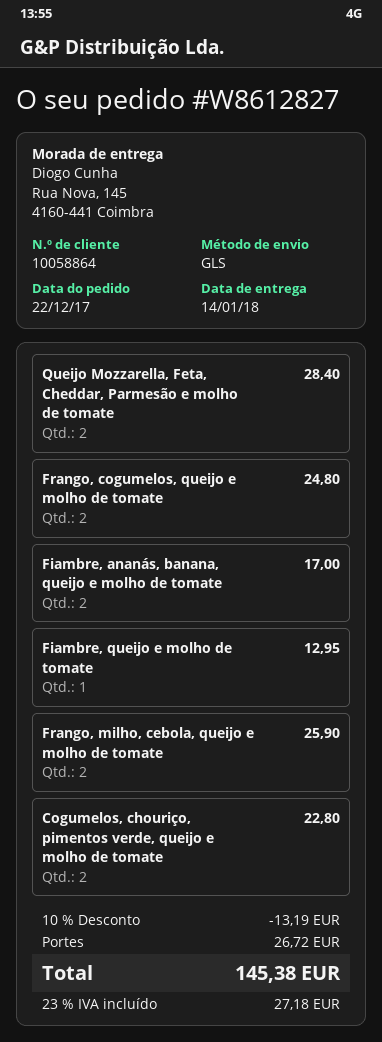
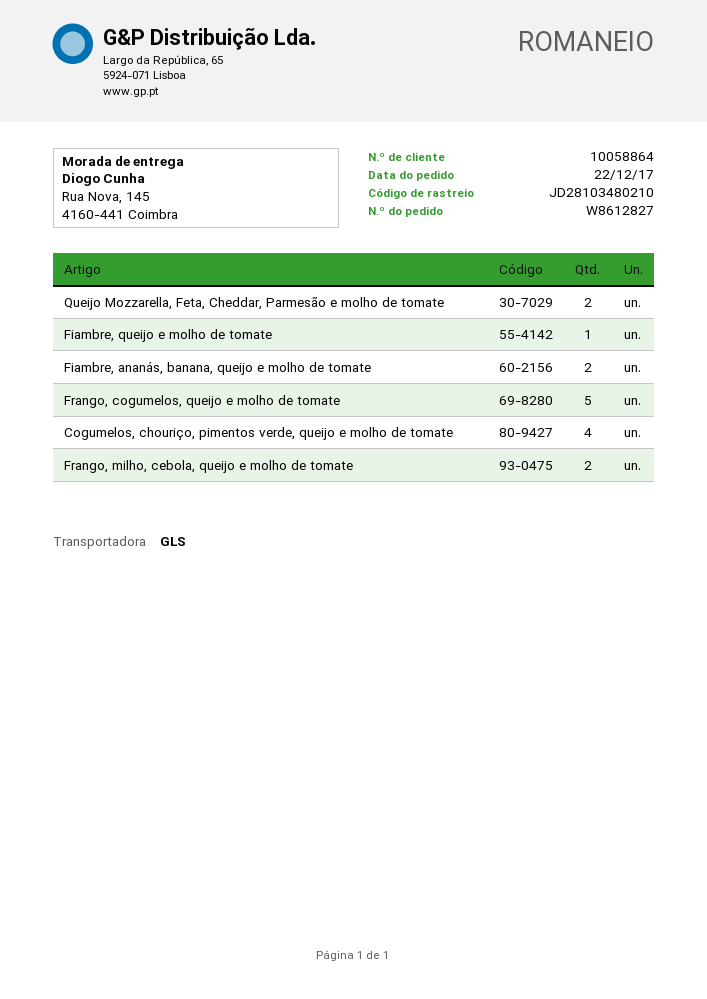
Frango, cogumelos, queijo e molho de tomate: 2 -> 5
Cogumelos, chouriço, pimentos verde, queijo e molho de tomate: 2 -> 4

